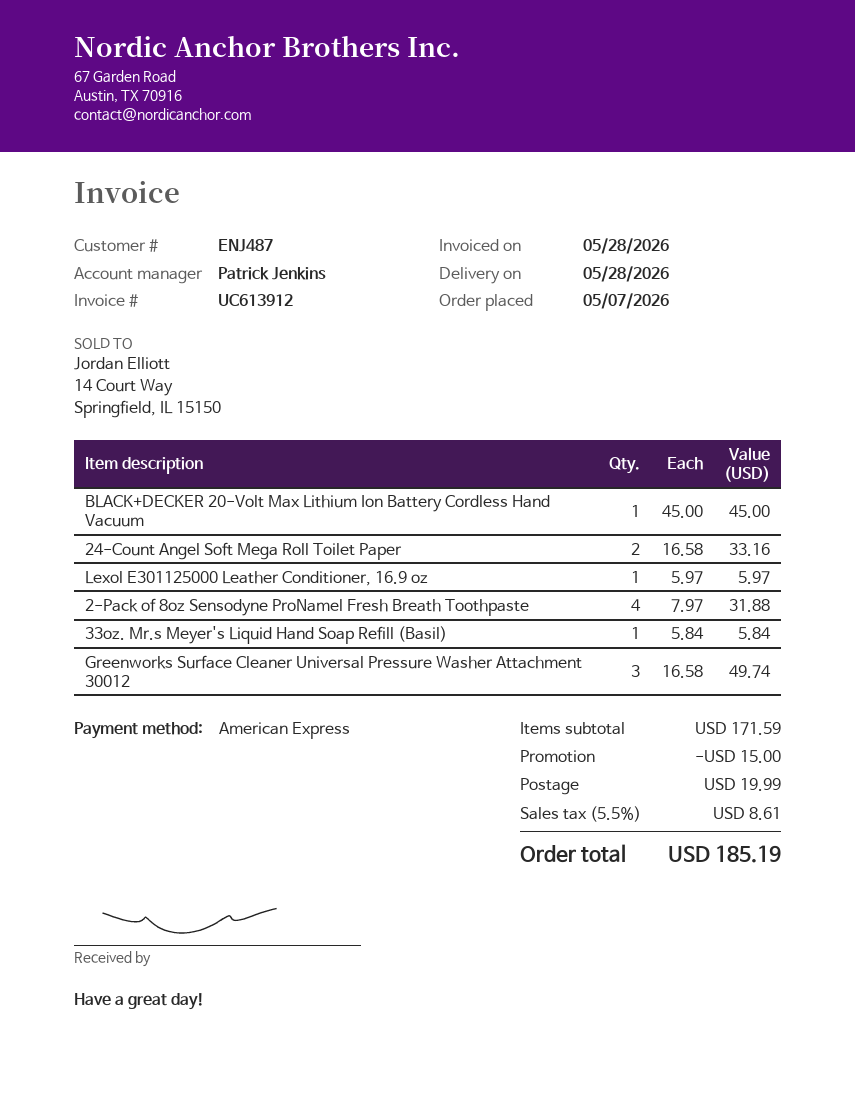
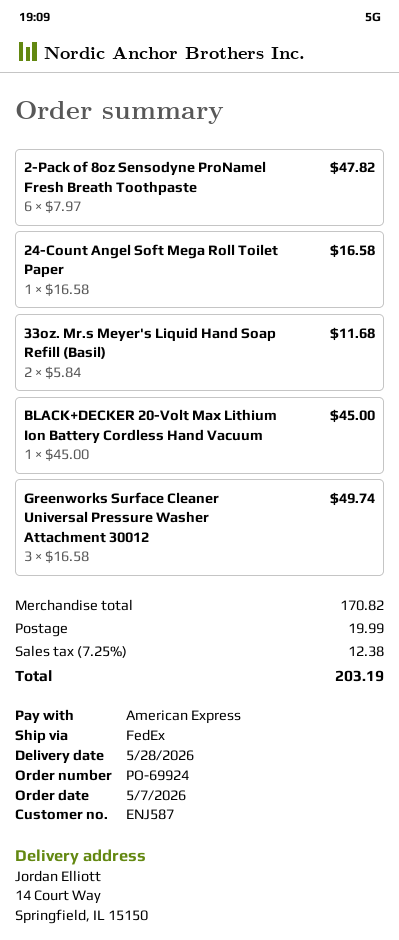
customer number: ENJ487 -> ENJ587
24-Count Angel Soft Mega Roll Toilet Paper: 2 x 16.58 = 33.16 -> 1 x 16.58 = 16.58
Lexol E301125000 Leather Conditioner, 16.9 oz: 1 x 5.97 = 5.97 -> none
2-Pack of 8oz Sensodyne ProNamel Fresh Breath Toothpaste: 4 x 7.97 = 31.88 -> 6 x 7.97 = 47.82
33oz. Mr.s Meyer's Liquid Hand Soap Refill (Basil): 1 x 5.84 = 5.84 -> 2 x 5.84 = 11.68
subtotal: 171.59 -> 170.82
discount: 15.00 -> none
tax: 5.5% = 8.61 -> 7.25% = 12.38
total: 185.19 -> 203.19

